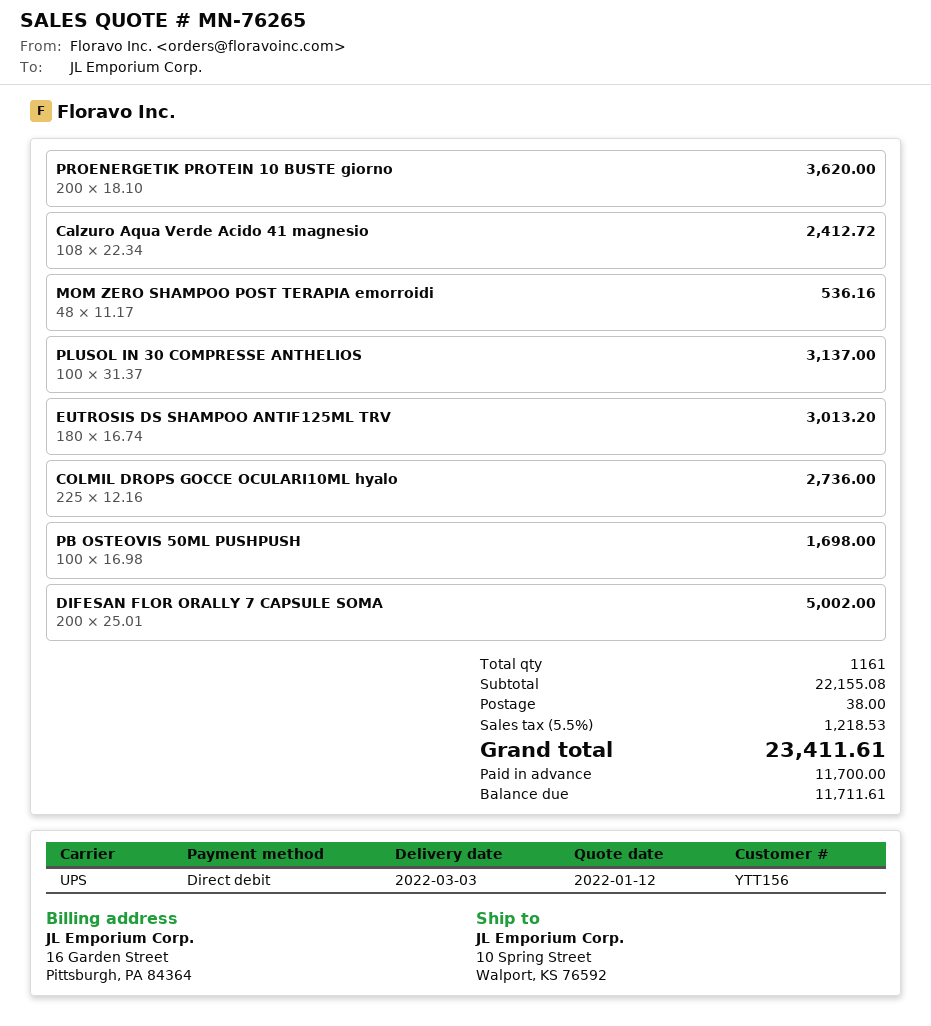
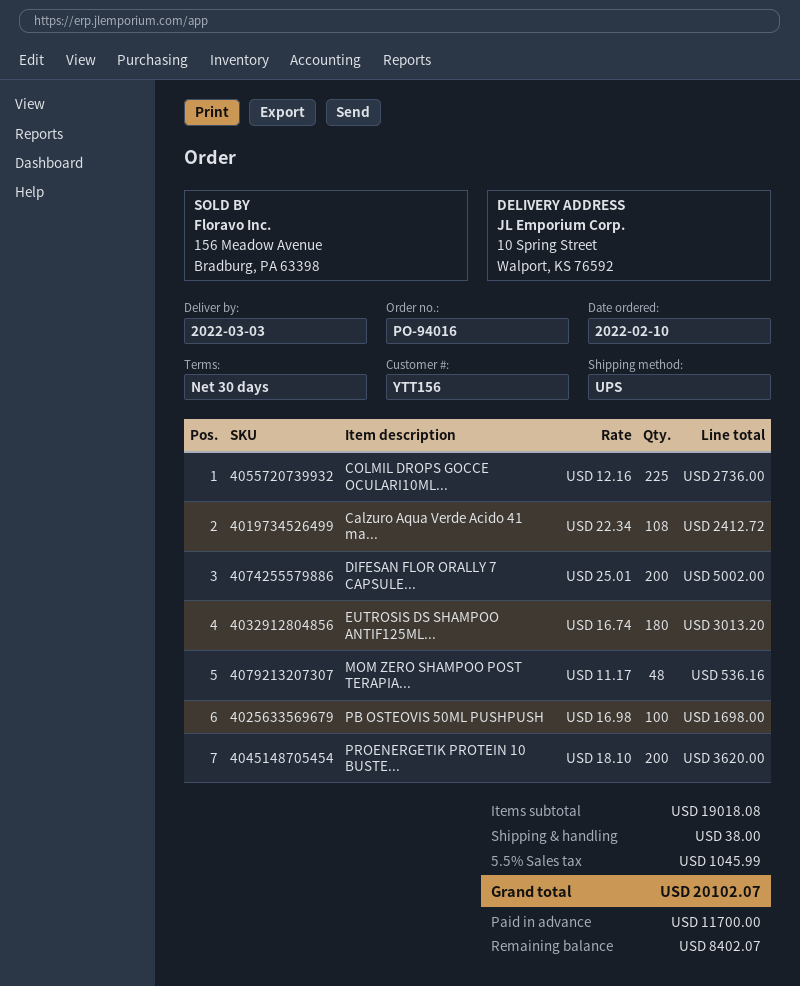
PLUSOL IN 30 COMPRESSE ANTHELIOS: 100 x 31.37 = 3137.00 -> none
subtotal: 22155.08 -> 19018.08
tax: 5.5% = 1218.53 -> 5.5% = 1045.99
total: 23411.61 -> 20102.07
balance: 11711.61 -> 8402.07

